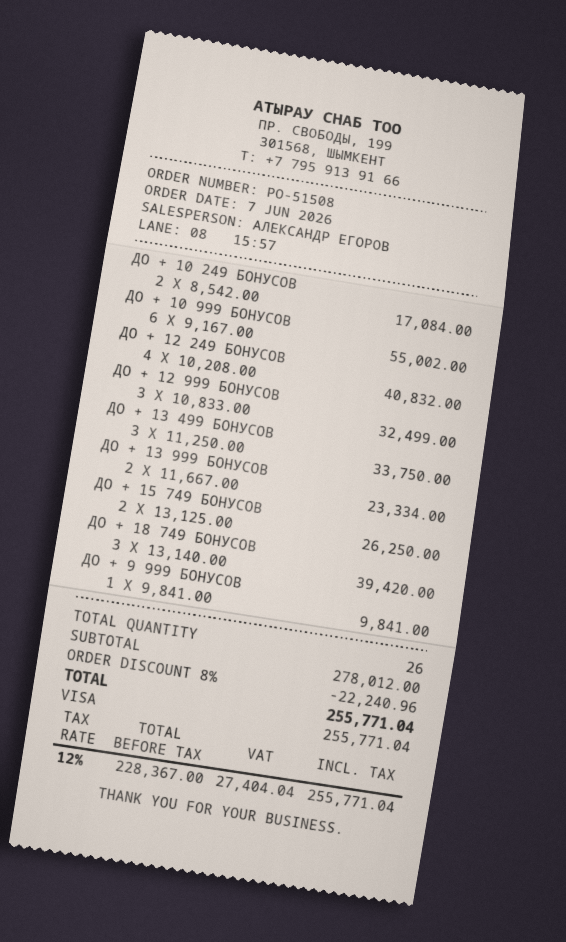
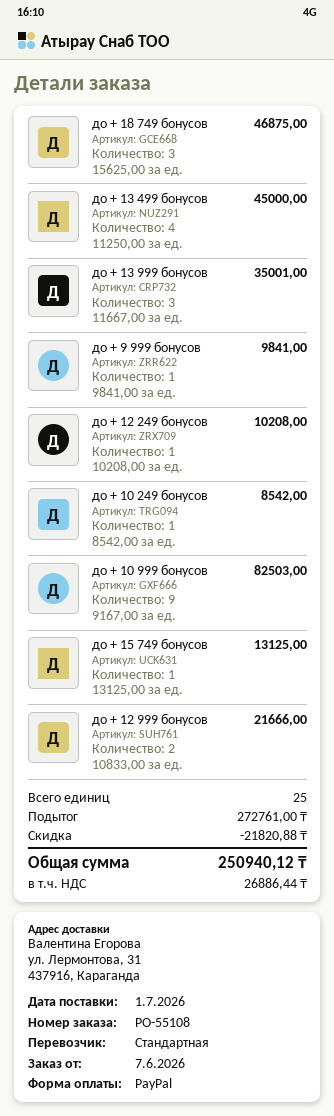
order number: PO-51508 -> PO-55108
payment method: Visa -> PayPal
ДО + 10 249 БОНУСОВ: 2 x 8542.00 = 17084.00 -> 1 x 8542.00 = 8542.00
ДО + 10 999 БОНУСОВ: 6 x 9167.00 = 55002.00 -> 9 x 9167.00 = 82503.00
ДО + 12 249 БОНУСОВ: 4 x 10208.00 = 40832.00 -> 1 x 10208.00 = 10208.00
ДО + 12 999 БОНУСОВ: 3 x 10833.00 = 32499.00 -> 2 x 10833.00 = 21666.00
ДО + 13 499 БОНУСОВ: 3 x 11250.00 = 33750.00 -> 4 x 11250.00 = 45000.00
ДО + 13 999 БОНУСОВ: 2 x 11667.00 = 23334.00 -> 3 x 11667.00 = 35001.00
ДО + 15 749 БОНУСОВ: 2 x 13125.00 = 26250.00 -> 1 x 13125.00 = 13125.00
ДО + 18 749 БОНУСОВ: 3 x 13140.00 = 39420.00 -> 3 x 15625.00 = 46875.00
total quantity: 26 -> 25
subtotal: 278012.00 -> 272761.00
discount: 22240.96 -> 21820.88
tax: 27404.04 -> 26886.44
total: 255771.04 -> 250940.12

